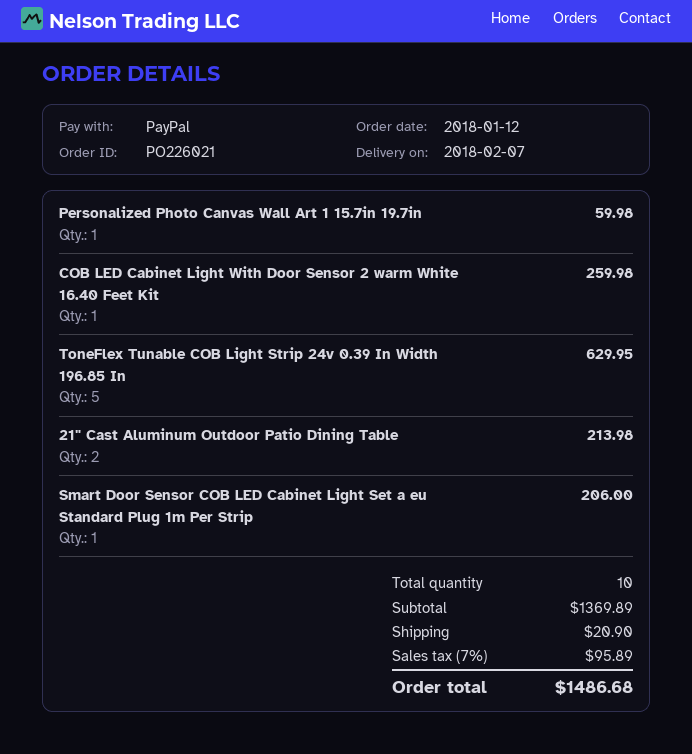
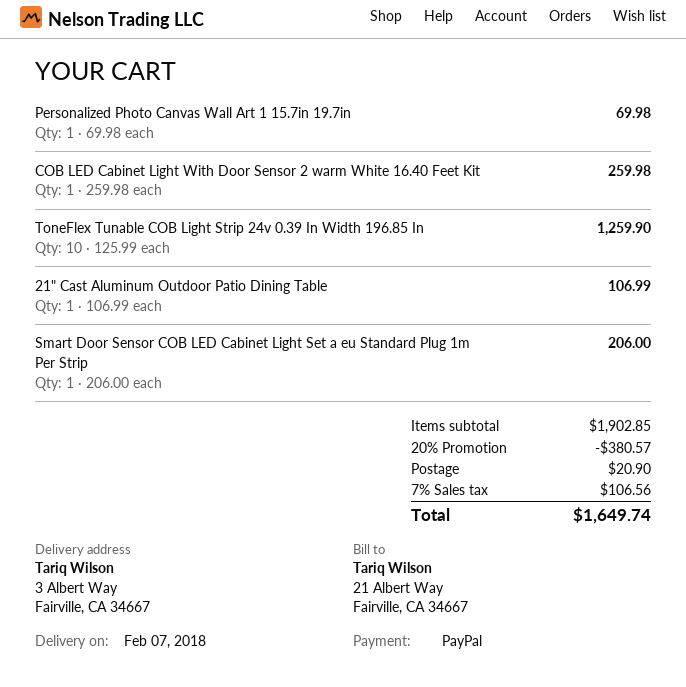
Personalized Photo Canvas Wall Art 1 15.7in 19.7in: 1 for 59.98 -> 1 for 69.98
ToneFlex Tunable COB Light Strip 24v 0.39 In Width 196.85 In: 5 for 629.95 -> 10 for 1259.90
21" Cast Aluminum Outdoor Patio Dining Table: 2 for 213.98 -> 1 for 106.99
subtotal: 1369.89 -> 1902.85
discount: none -> 20% = 380.57
tax: 7% = 95.89 -> 7% = 106.56
total: 1486.68 -> 1649.74

